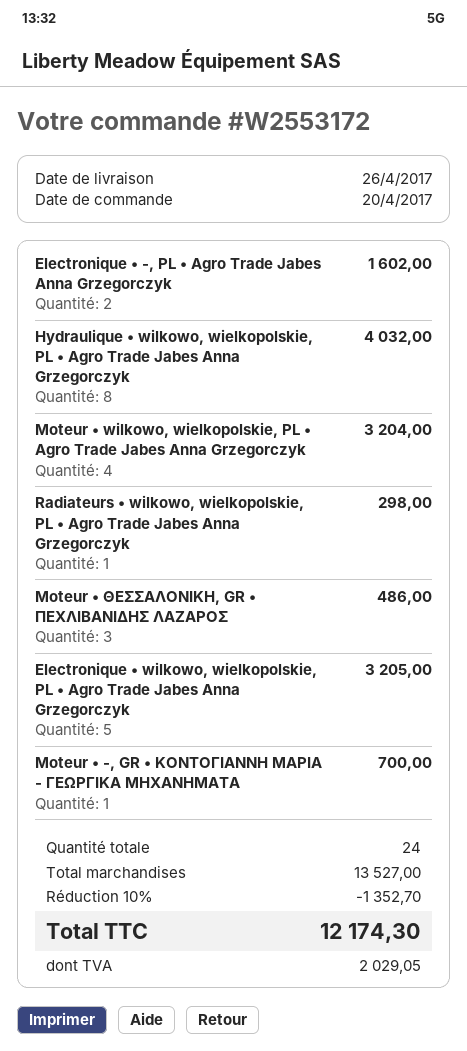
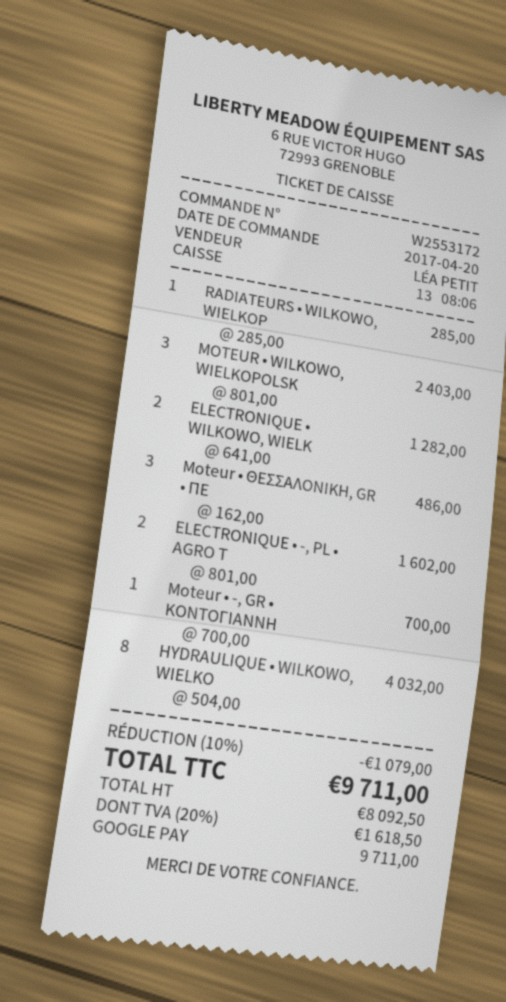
Moteur • wilkowo, wielkopolskie, PL • Agro Trade Jabes Anna Grzegorczyk: 4 for 3204.00 -> 3 for 2403.00
Radiateurs • wilkowo, wielkopolskie, PL • Agro Trade Jabes Anna Grzegorczyk: 1 for 298.00 -> 1 for 285.00
Electronique • wilkowo, wielkopolskie, PL • Agro Trade Jabes Anna Grzegorczyk: 5 for 3205.00 -> 2 for 1282.00
discount: 10% = 1352.70 -> 10% = 1079.00
tax: 2029.05 -> 1618.50
total: 12174.30 -> 9711.00

